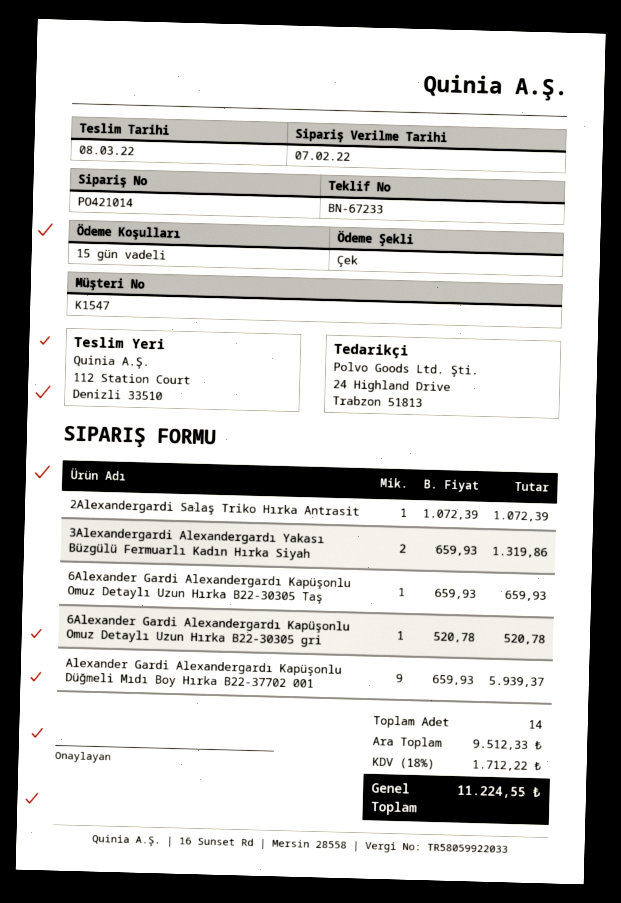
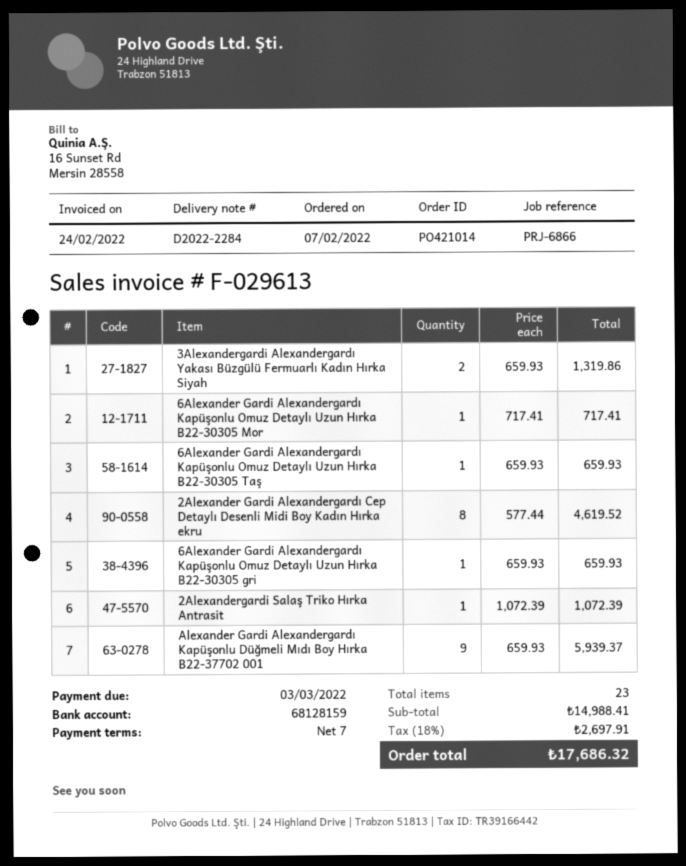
payment terms: 15 days -> 7 days
6Alexander Gardi Alexandergardı Kapüşonlu Omuz Detaylı Uzun Hırka B22-30305 gri: 1 x 520.78 = 520.78 -> 1 x 659.93 = 659.93
6Alexander Gardi Alexandergardı Kapüşonlu Omuz Detaylı Uzun Hırka B22-30305 Mor: none -> 1 x 717.41 = 717.41
2Alexander Gardi Alexandergardı Cep Detaylı Desenli Midi Boy Kadın Hırka ekru: none -> 8 x 577.44 = 4619.52
total quantity: 14 -> 23
subtotal: 9512.33 -> 14988.41
tax: 18% = 1712.22 -> 18% = 2697.91
total: 11224.55 -> 17686.32

